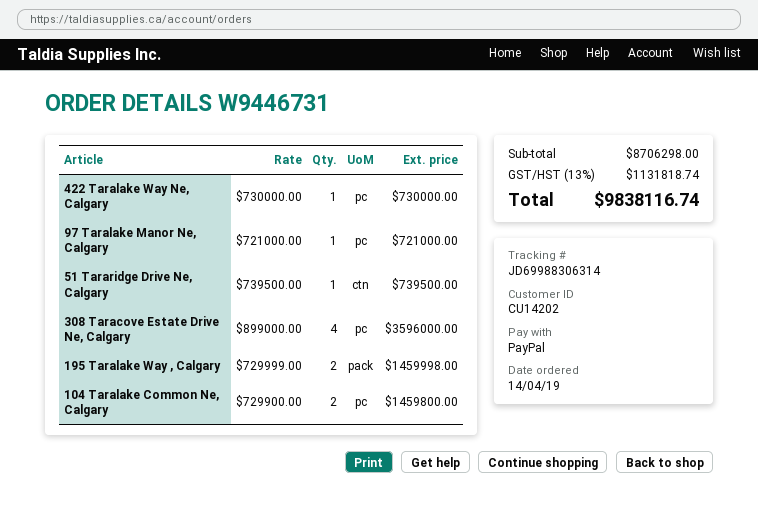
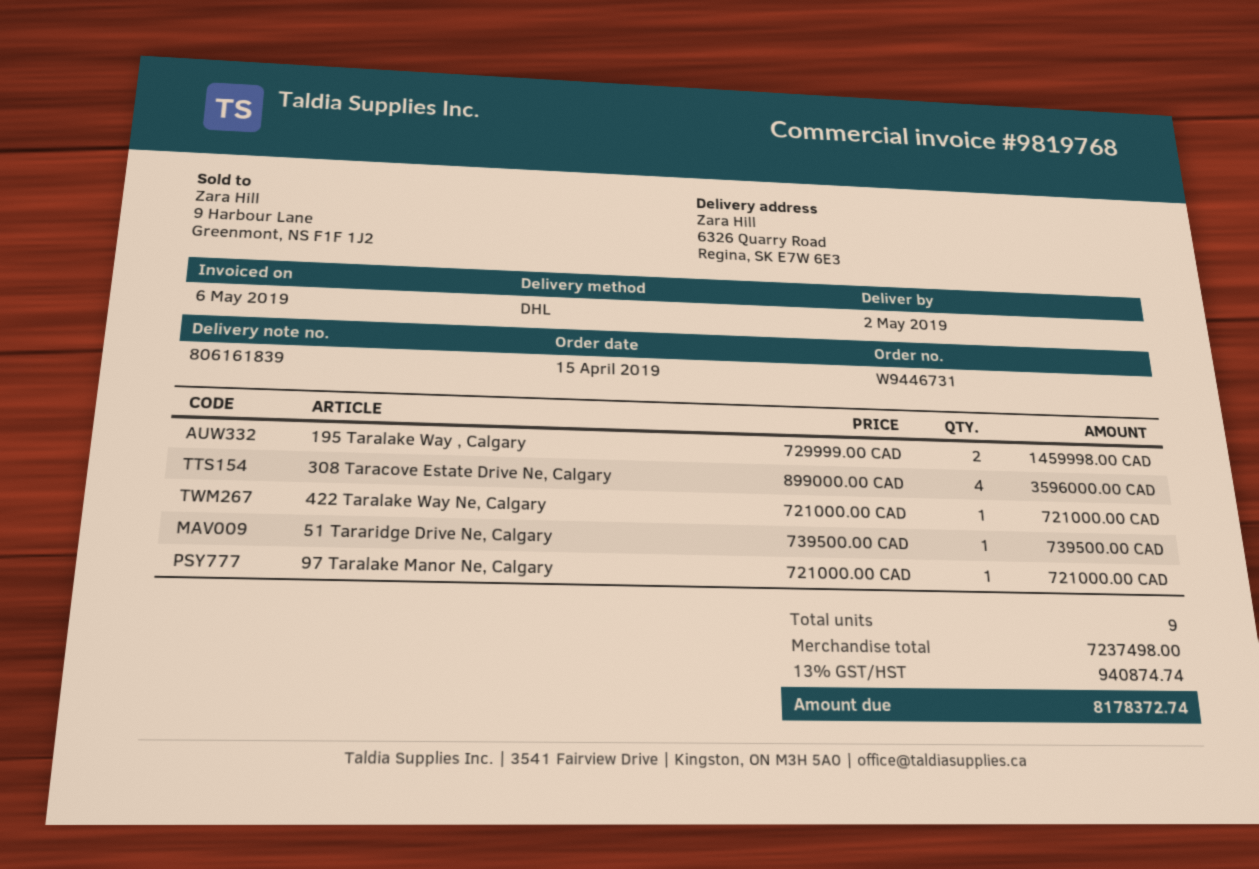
order date: 2019-04-14 -> 2019-04-15
422 Taralake Way Ne, Calgary: 1 x 730000.00 = 730000.00 -> 1 x 721000.00 = 721000.00
104 Taralake Common Ne, Calgary: 2 x 729900.00 = 1459800.00 -> none
subtotal: 8706298.00 -> 7237498.00
tax: 13% = 1131818.74 -> 13% = 940874.74
total: 9838116.74 -> 8178372.74

